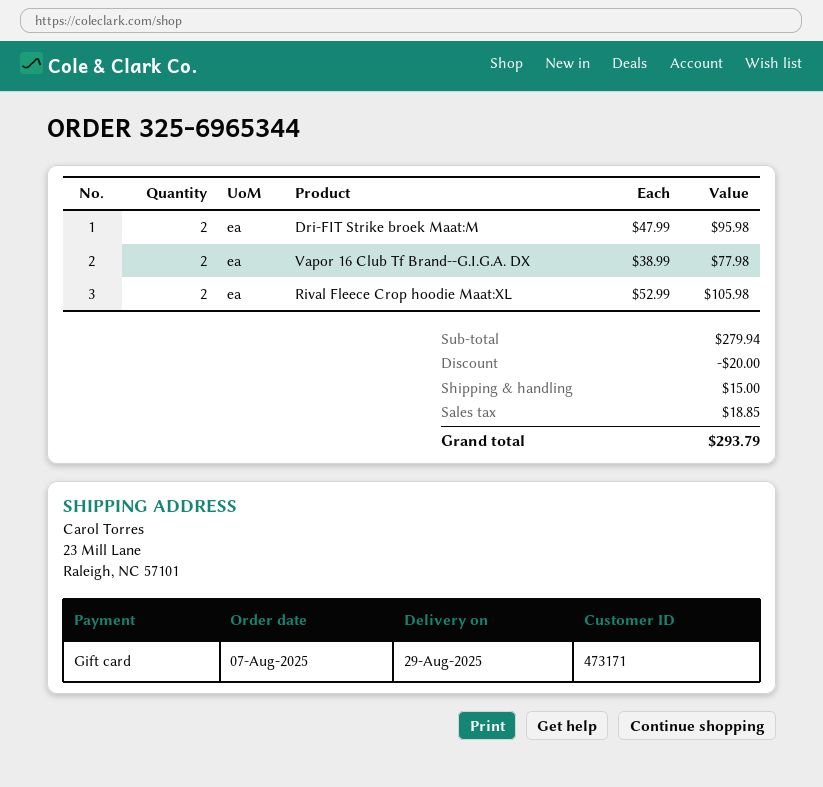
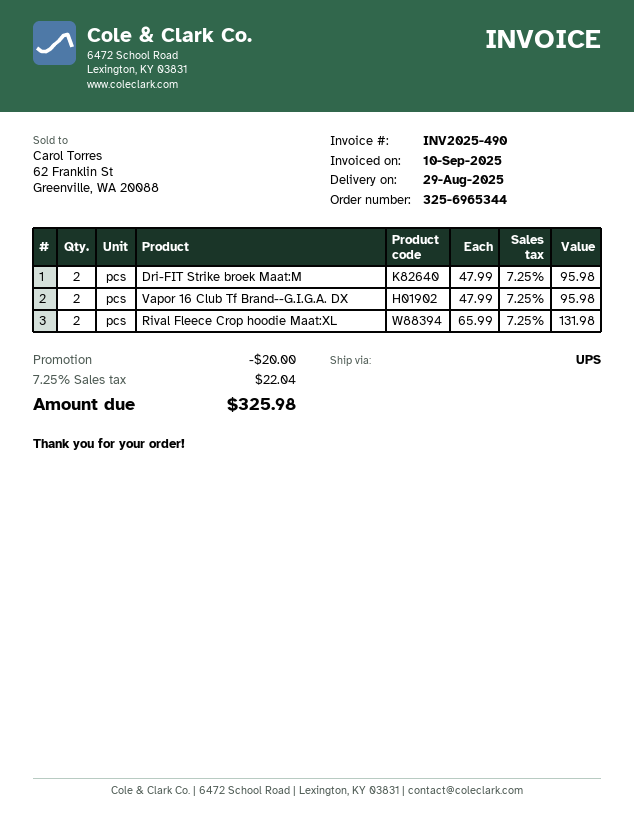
Vapor 16 Club Tf Brand--G.I.G.A. DX: 2 x 38.99 = 77.98 -> 2 x 47.99 = 95.98
Rival Fleece Crop hoodie Maat:XL: 2 x 52.99 = 105.98 -> 2 x 65.99 = 131.98
shipping: 15.00 -> none
tax: 18.85 -> 22.04
total: 293.79 -> 325.98

